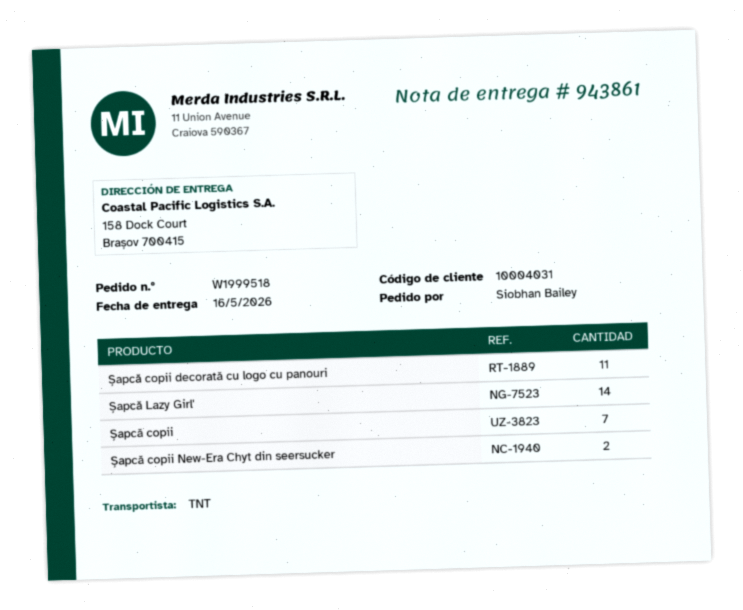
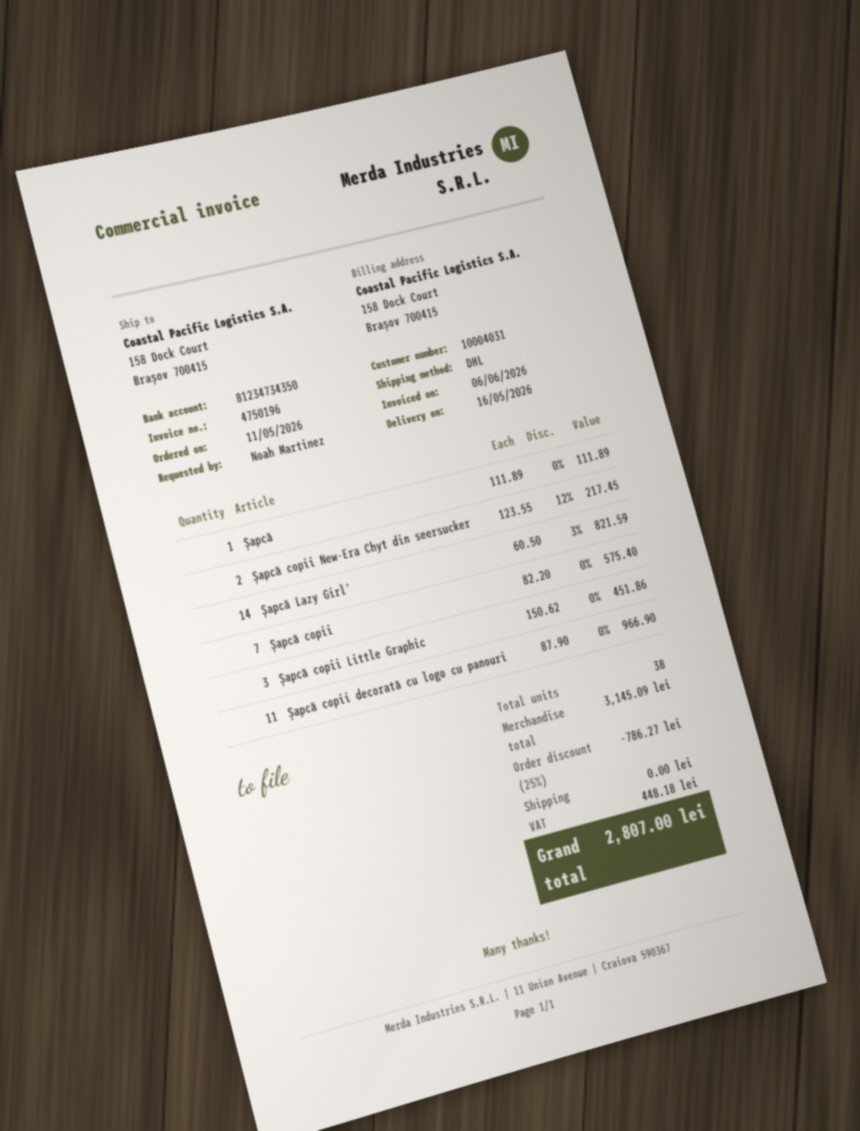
ordered by: Siobhan Bailey -> Noah Martinez
shipping method: TNT -> DHL
Șapcă: none -> 1
Șapcă copii Little Graphic: none -> 3

